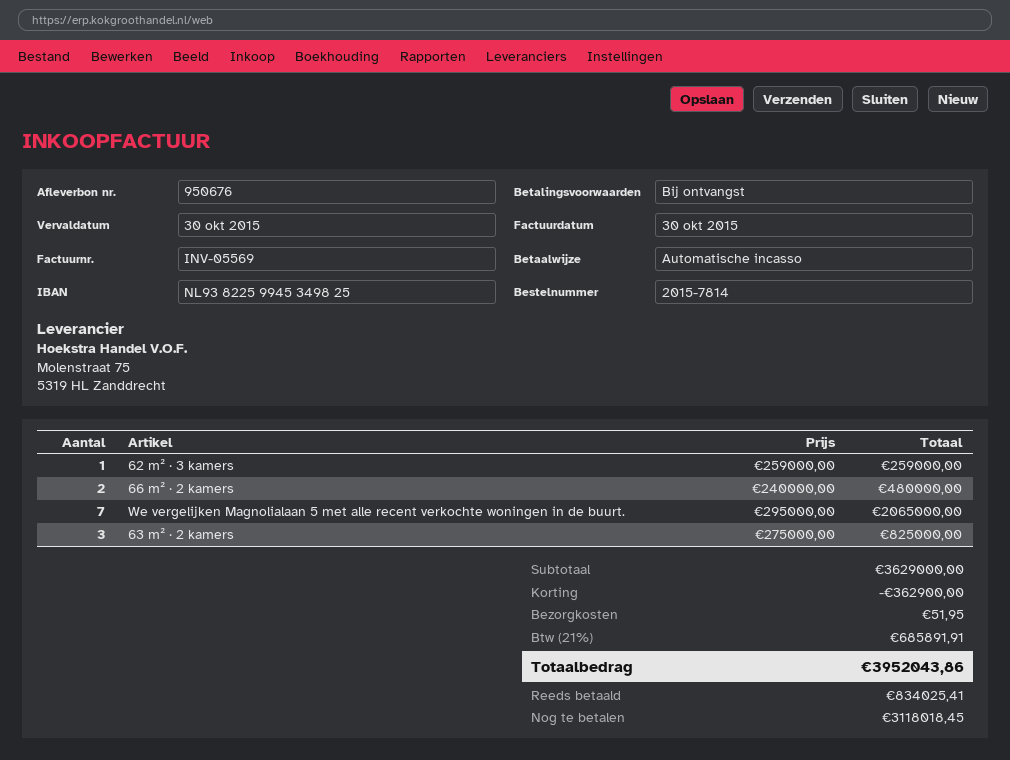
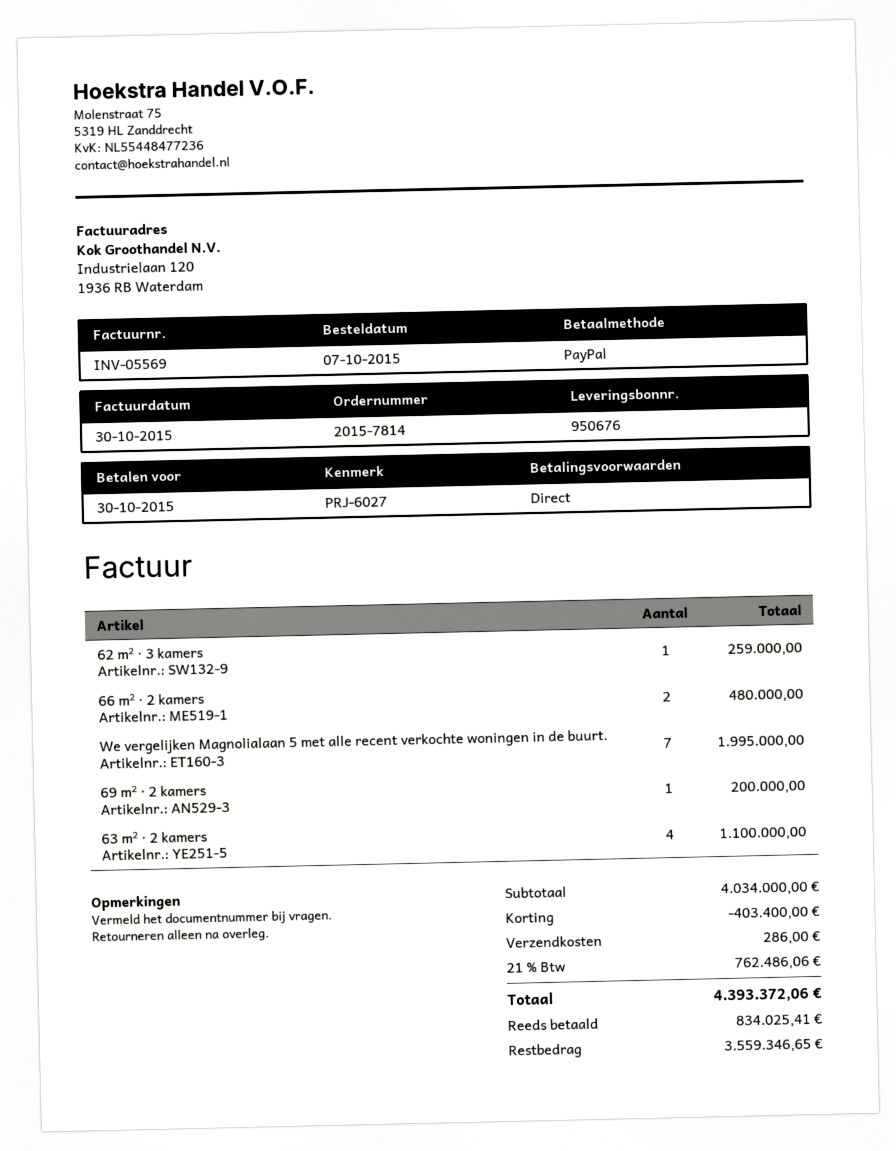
payment method: direct debit -> PayPal
We vergelijken Magnolialaan 5 met alle recent verkochte woningen in de buurt.: 7 for 2065000.00 -> 7 for 1995000.00
63 m² · 2 kamers: 3 for 825000.00 -> 4 for 1100000.00
69 m² · 2 kamers: none -> 1 for 200000.00
subtotal: 3629000.00 -> 4034000.00
discount: 362900.00 -> 403400.00
shipping: 51.95 -> 286.00
tax: 21% = 685891.91 -> 21% = 762486.06
total: 3952043.86 -> 4393372.06
balance: 3118018.45 -> 3559346.65

